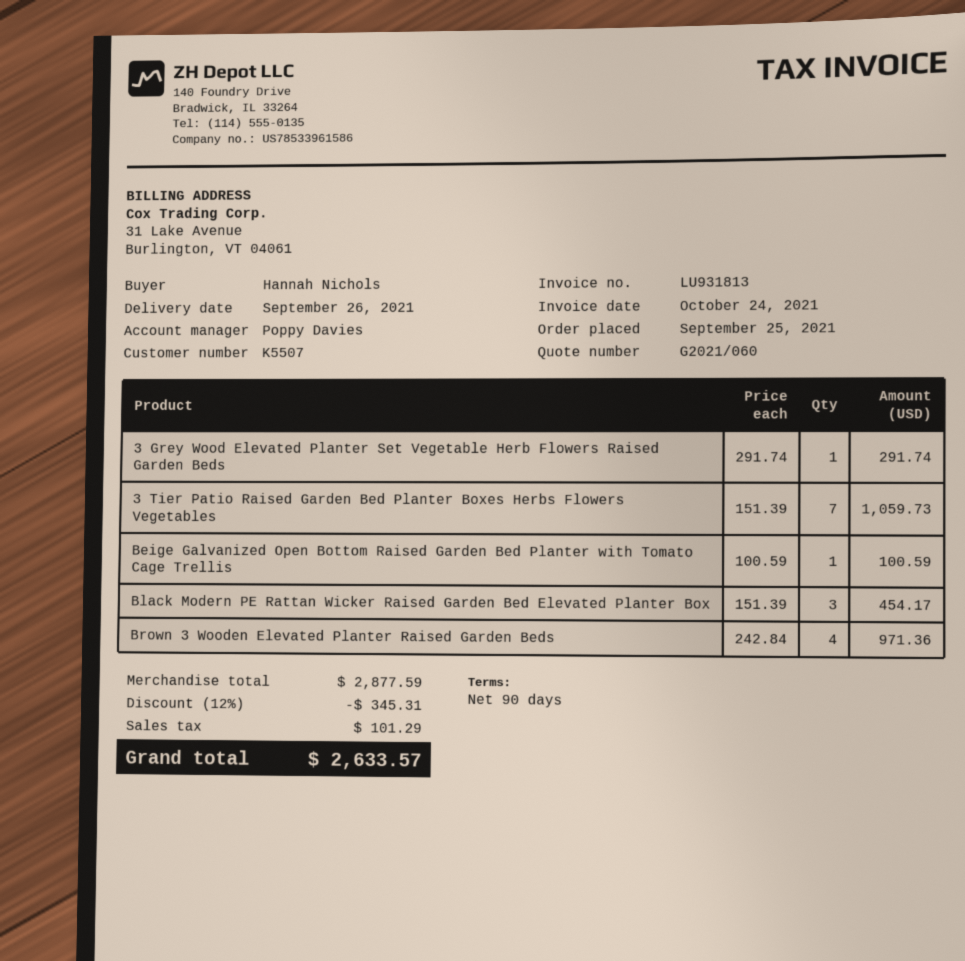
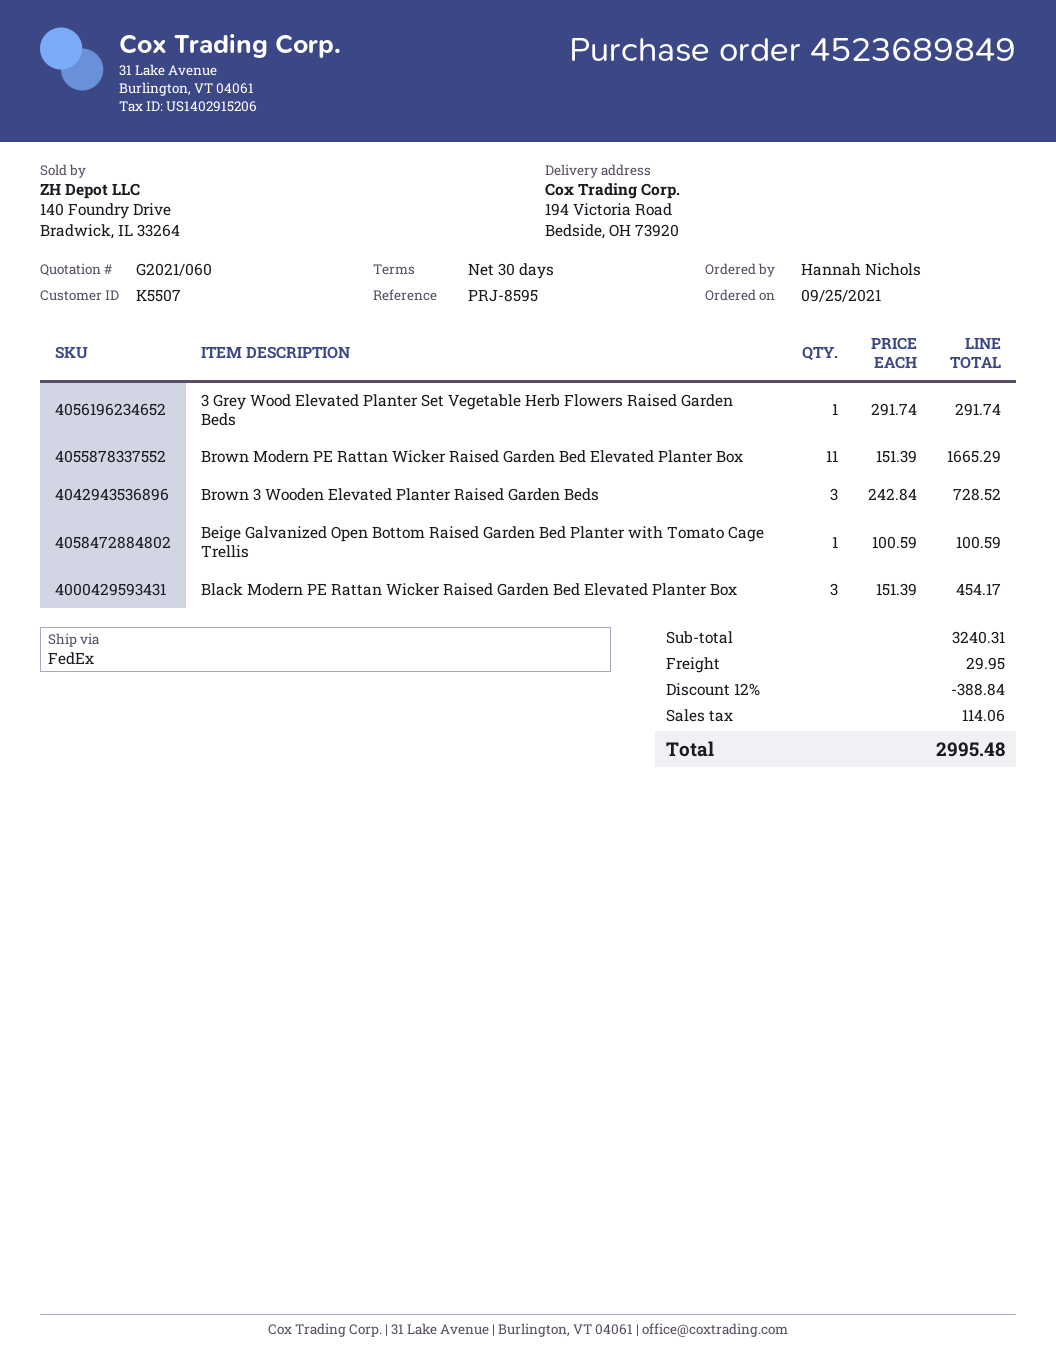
payment terms: 90 days -> 30 days
3 Tier Patio Raised Garden Bed Planter Boxes Herbs Flowers Vegetables: 7 x 151.39 = 1059.73 -> none
Brown 3 Wooden Elevated Planter Raised Garden Beds: 4 x 242.84 = 971.36 -> 3 x 242.84 = 728.52
Brown Modern PE Rattan Wicker Raised Garden Bed Elevated Planter Box: none -> 11 x 151.39 = 1665.29
subtotal: 2877.59 -> 3240.31
discount: 12% = 345.31 -> 12% = 388.84
shipping: none -> 29.95
tax: 101.29 -> 114.06
total: 2633.57 -> 2995.48

